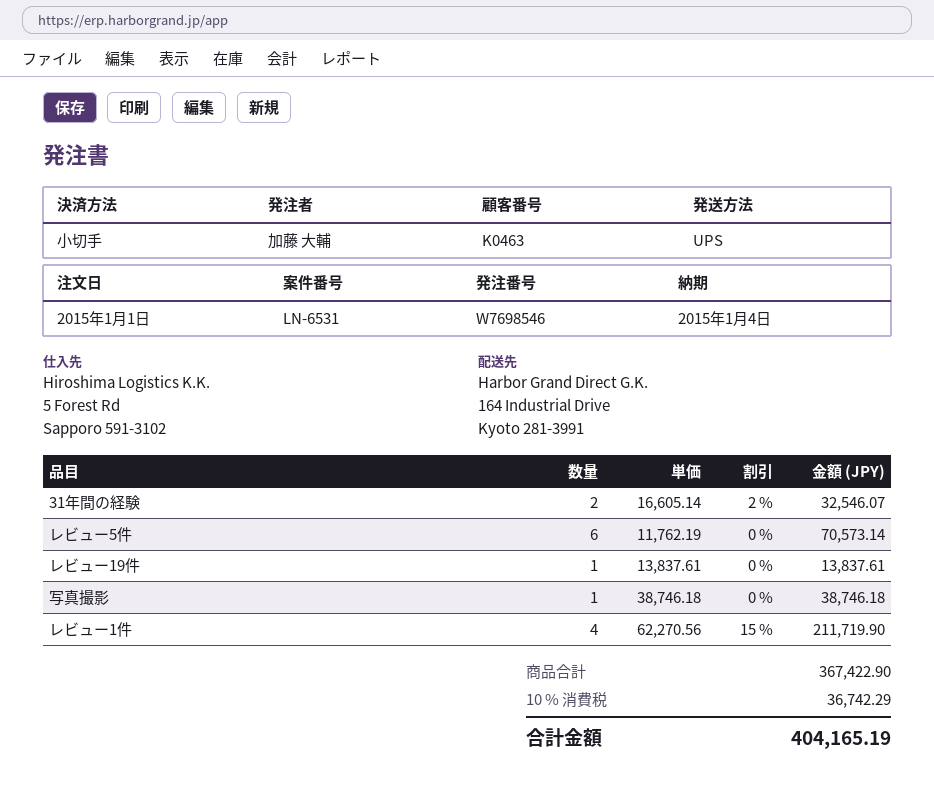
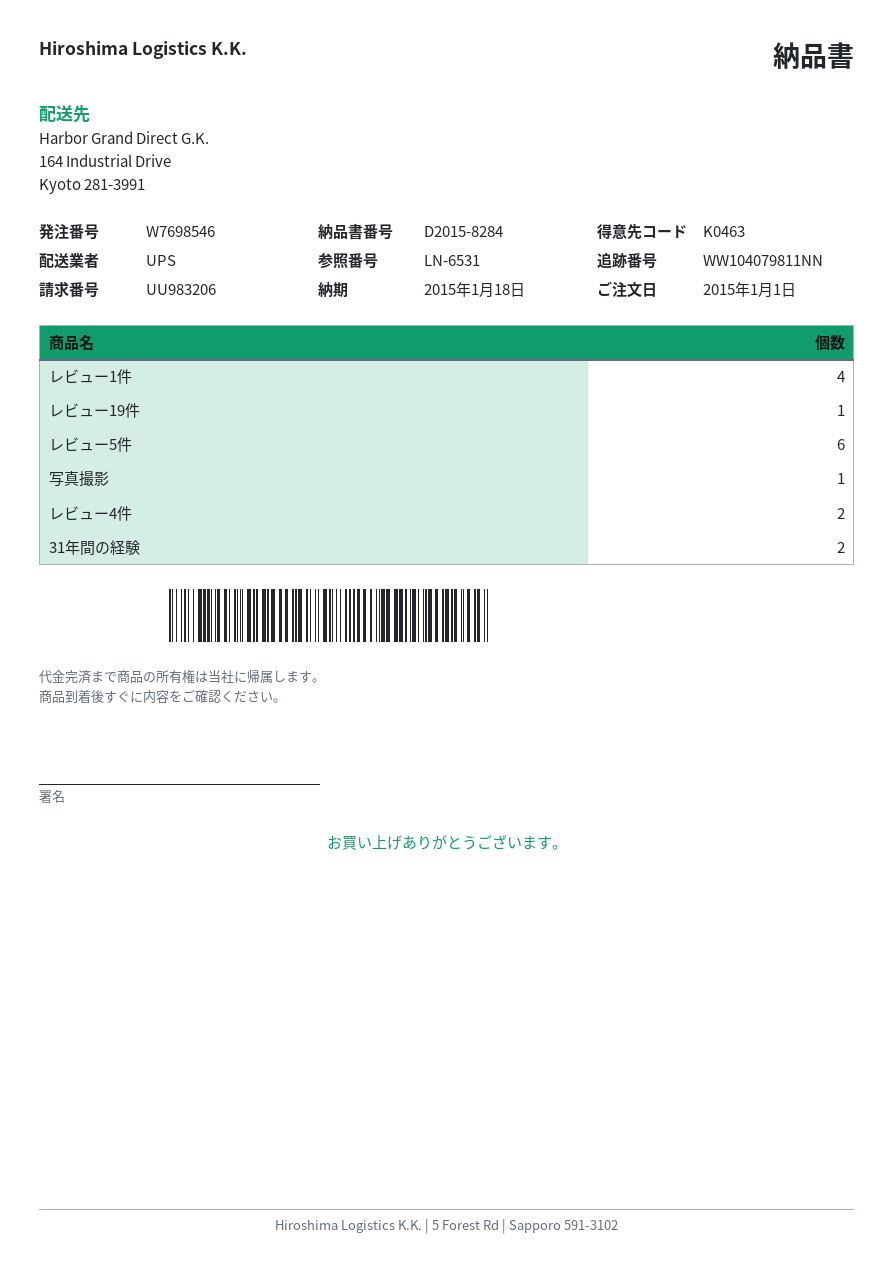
delivery date: 2015-01-04 -> 2015-01-18
レビュー4件: none -> 2

